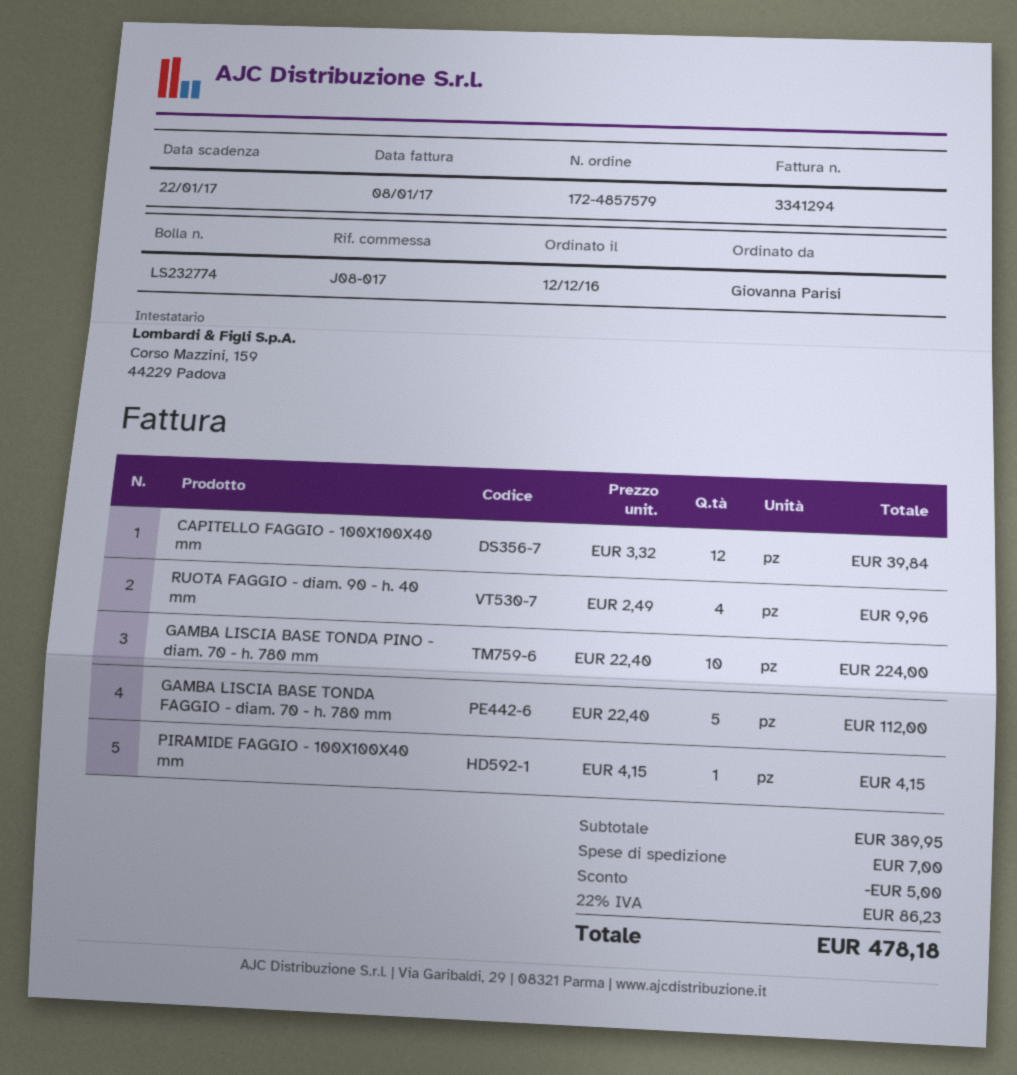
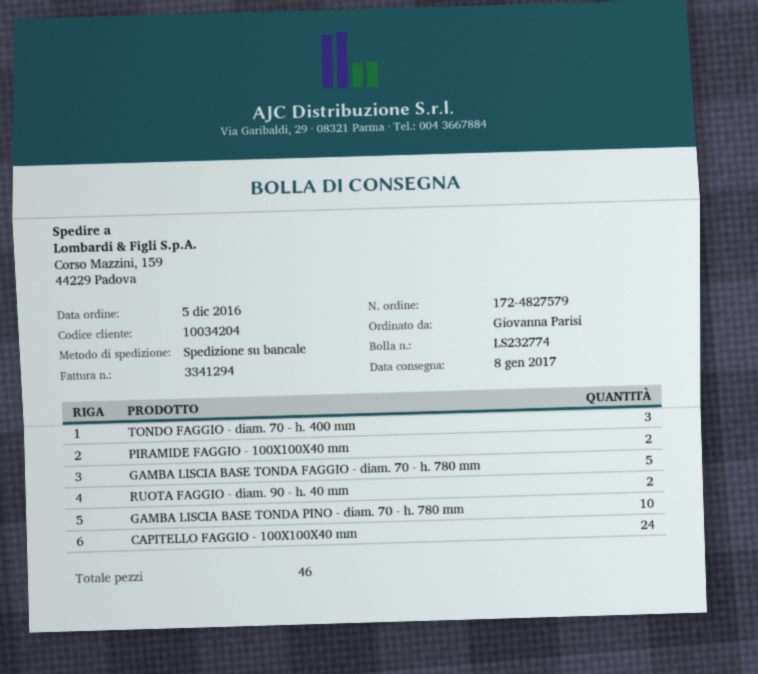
order number: 172-4857579 -> 172-4827579
order date: 2016-12-12 -> 2016-12-05
CAPITELLO FAGGIO - 100X100X40 mm: 12 -> 24
RUOTA FAGGIO - diam. 90 - h. 40 mm: 4 -> 2
PIRAMIDE FAGGIO - 100X100X40 mm: 1 -> 2
TONDO FAGGIO - diam. 70 - h. 400 mm: none -> 3

